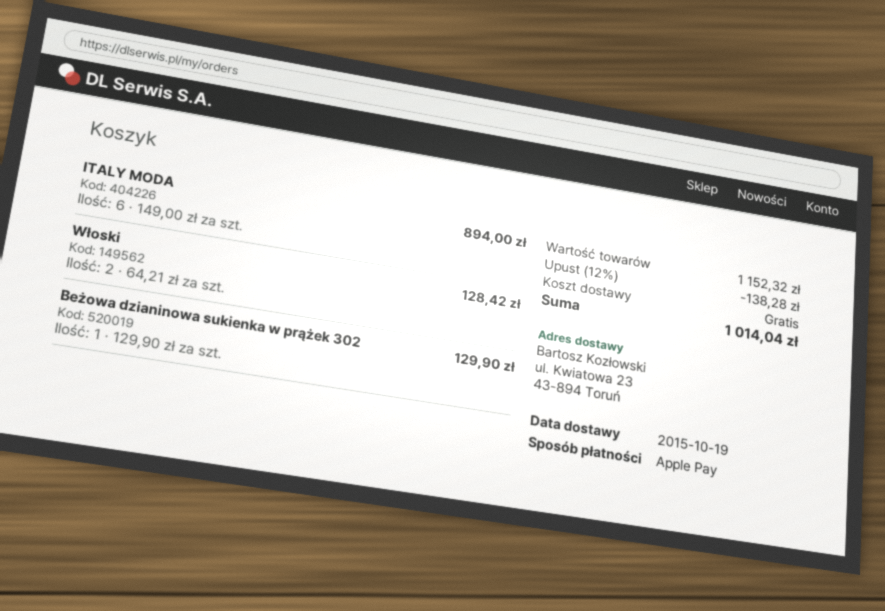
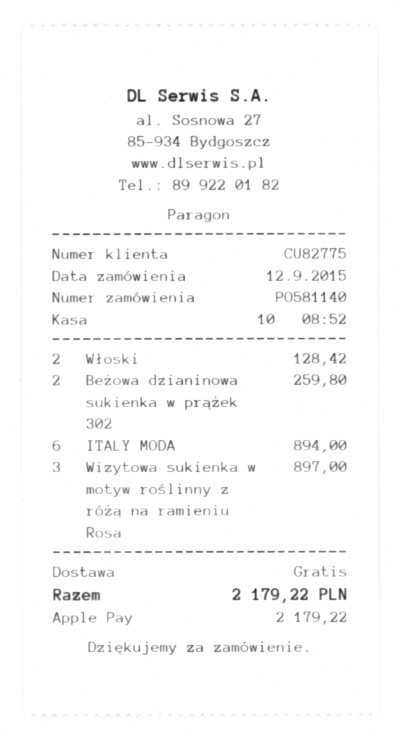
Beżowa dzianinowa sukienka w prążek 302: 1 for 129.90 -> 2 for 259.80
Wizytowa sukienka w motyw roślinny z różą na ramieniu Rosa: none -> 3 for 897.00
discount: 12% = 138.28 -> none
total: 1014.04 -> 2179.22

